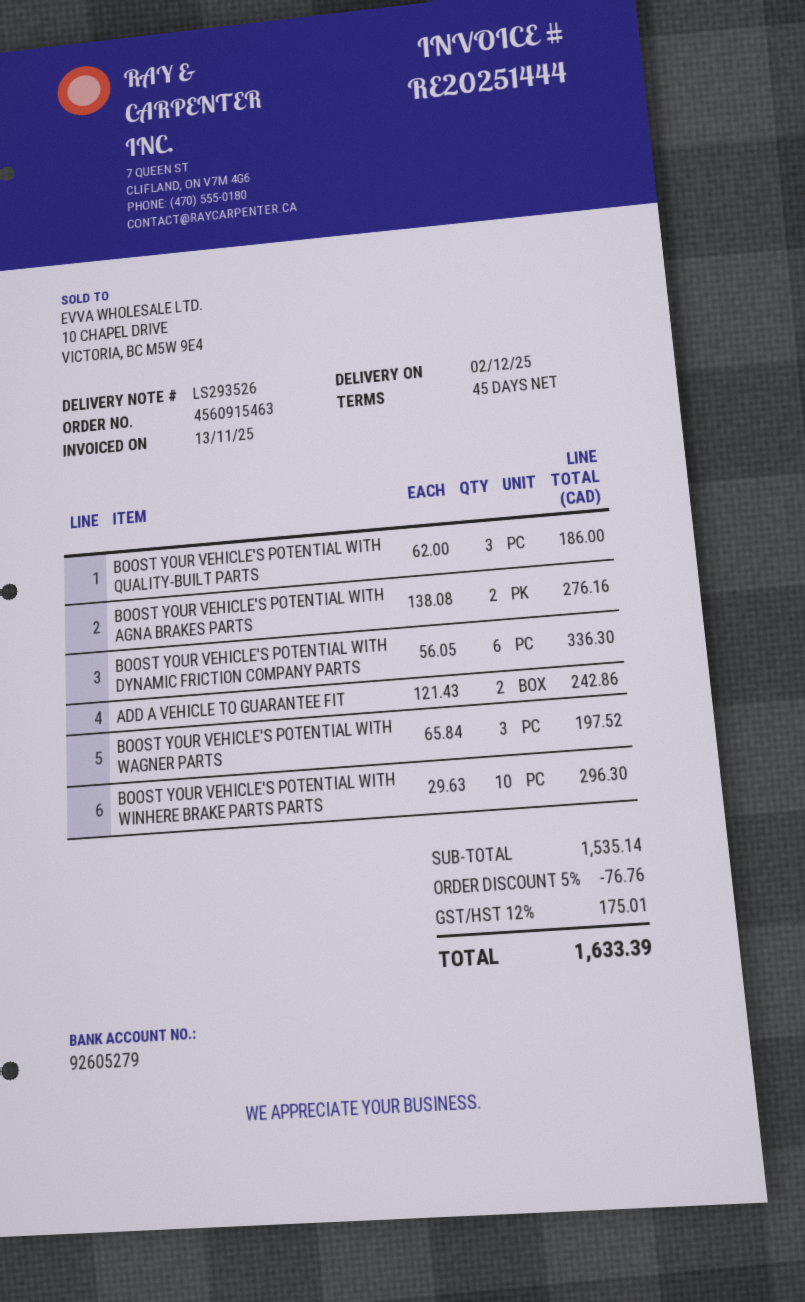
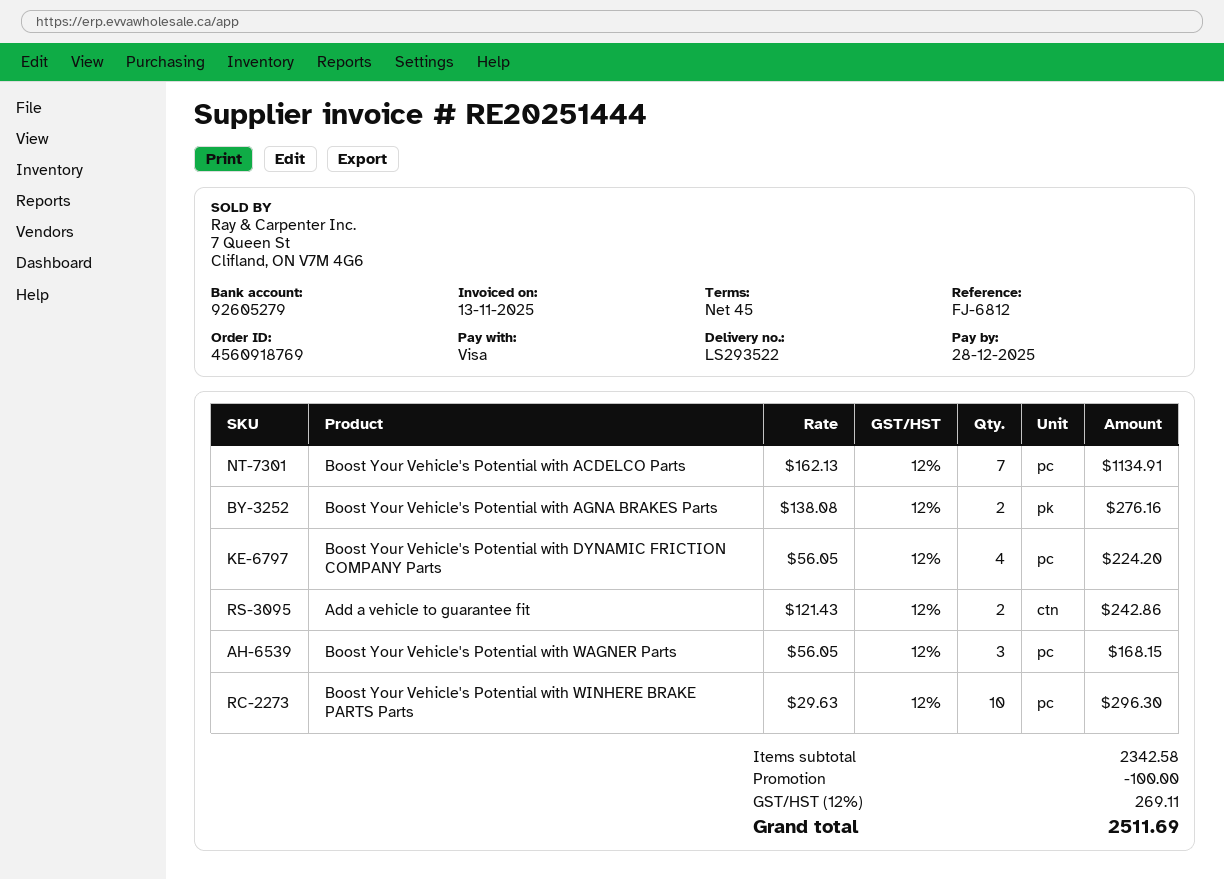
order number: 4560915463 -> 4560918769
delivery note number: LS293526 -> LS293522
BOOST YOUR VEHICLE'S POTENTIAL WITH QUALITY-BUILT PARTS: 3 x 62.00 = 186.00 -> none
BOOST YOUR VEHICLE'S POTENTIAL WITH DYNAMIC FRICTION COMPANY PARTS: 6 x 56.05 = 336.30 -> 4 x 56.05 = 224.20
BOOST YOUR VEHICLE'S POTENTIAL WITH WAGNER PARTS: 3 x 65.84 = 197.52 -> 3 x 56.05 = 168.15
Boost Your Vehicle's Potential with ACDELCO Parts: none -> 7 x 162.13 = 1134.91
subtotal: 1535.14 -> 2342.58
discount: 76.76 -> 100.00
tax: 12% = 175.01 -> 12% = 269.11
total: 1633.39 -> 2511.69

